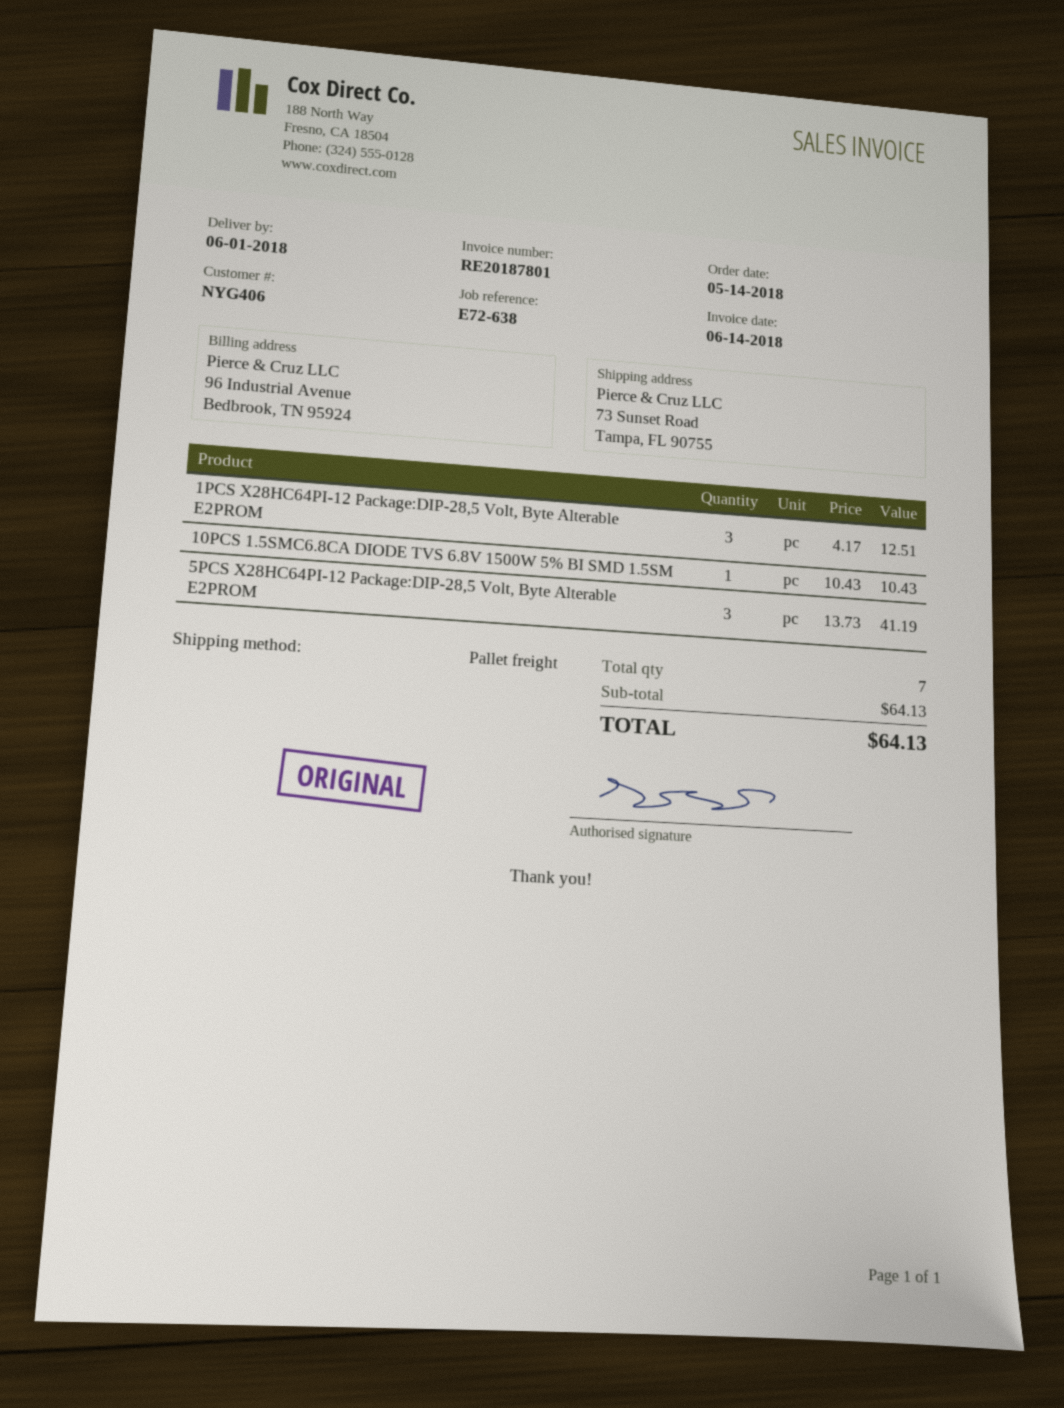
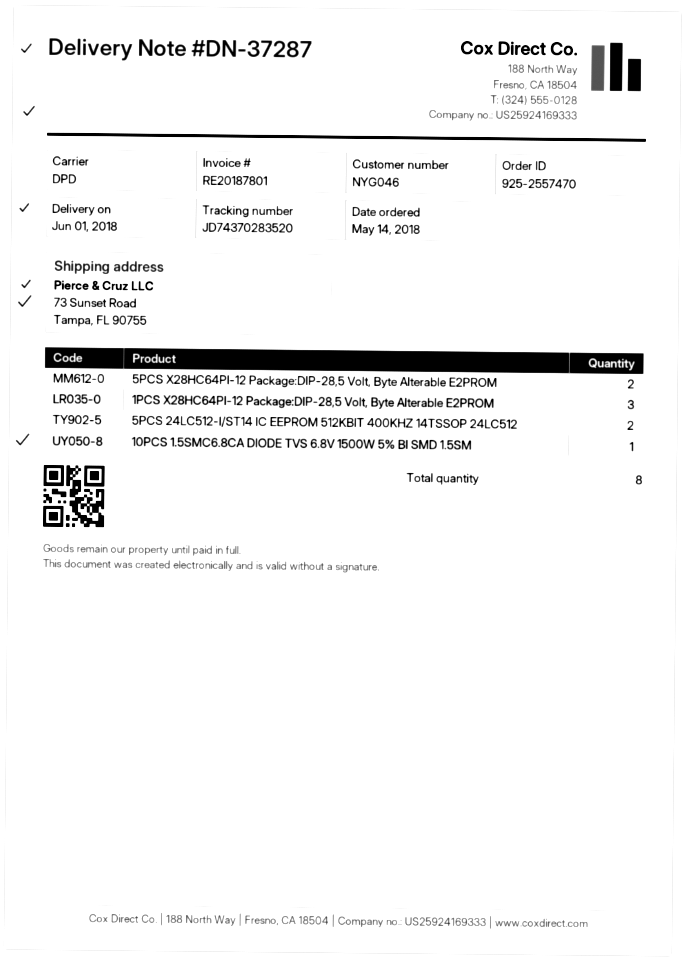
customer number: NYG406 -> NYG046
shipping method: pallet freight -> DPD
5PCS X28HC64PI-12 Package:DIP-28,5 Volt, Byte Alterable E2PROM: 3 -> 2
5PCS 24LC512-I/ST14 IC EEPROM 512KBIT 400KHZ 14TSSOP 24LC512: none -> 2
total quantity: 7 -> 8

